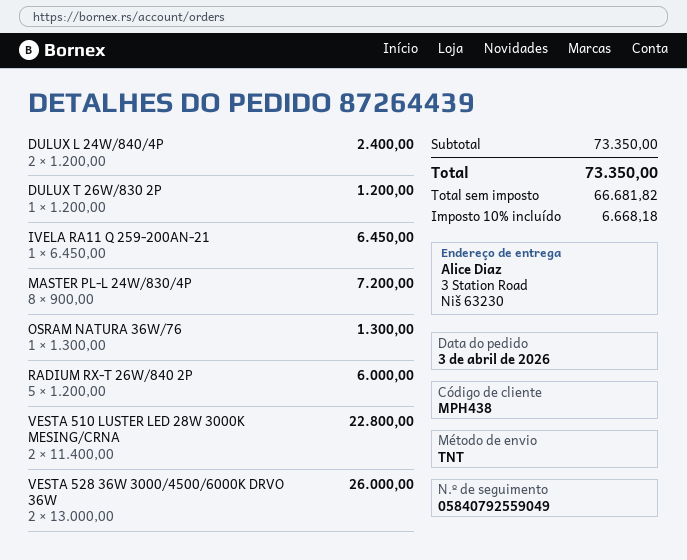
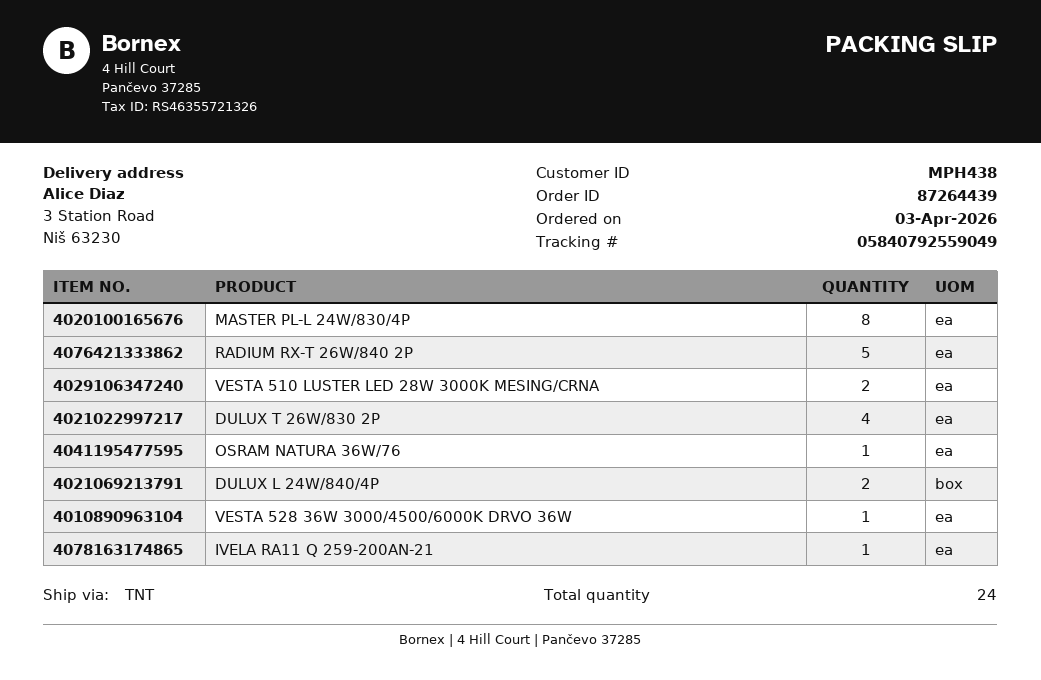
DULUX T 26W/830 2P: 1 -> 4
VESTA 528 36W 3000/4500/6000K DRVO 36W: 2 -> 1

